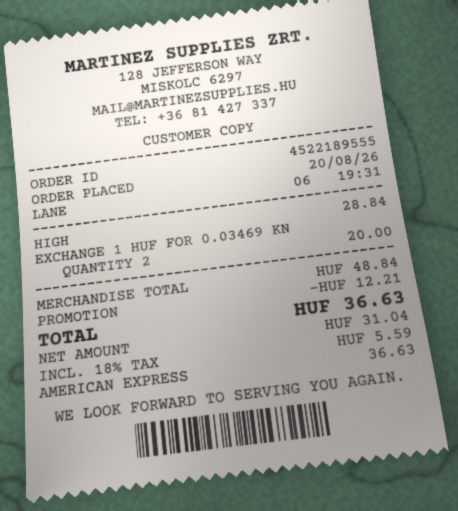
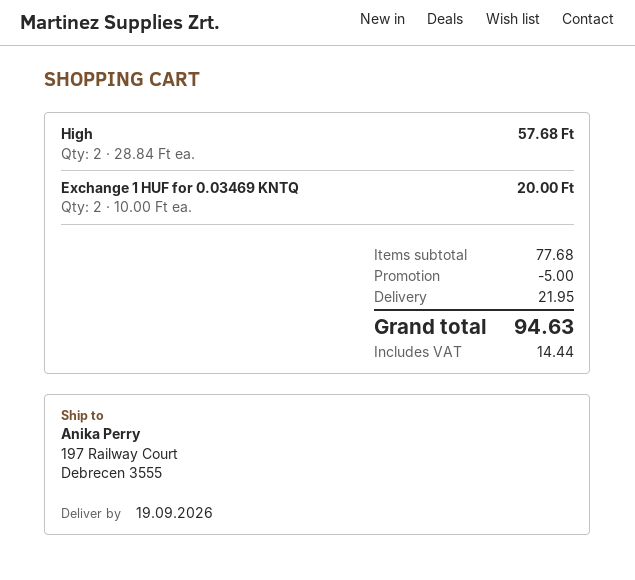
HIGH: 1 for 28.84 -> 2 for 57.68
subtotal: 48.84 -> 77.68
discount: 12.21 -> 5.00
shipping: none -> 21.95
tax: 5.59 -> 14.44
total: 36.63 -> 94.63

